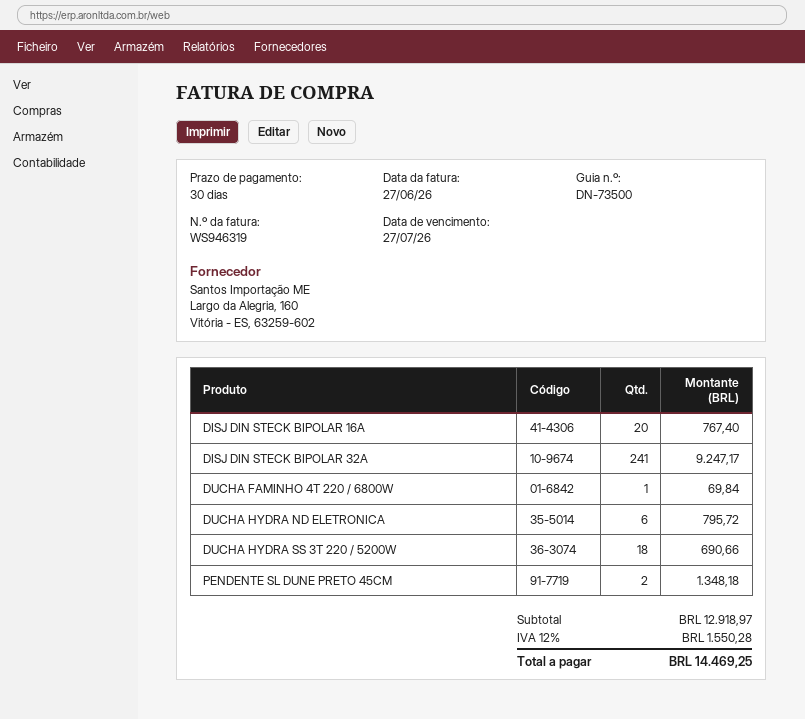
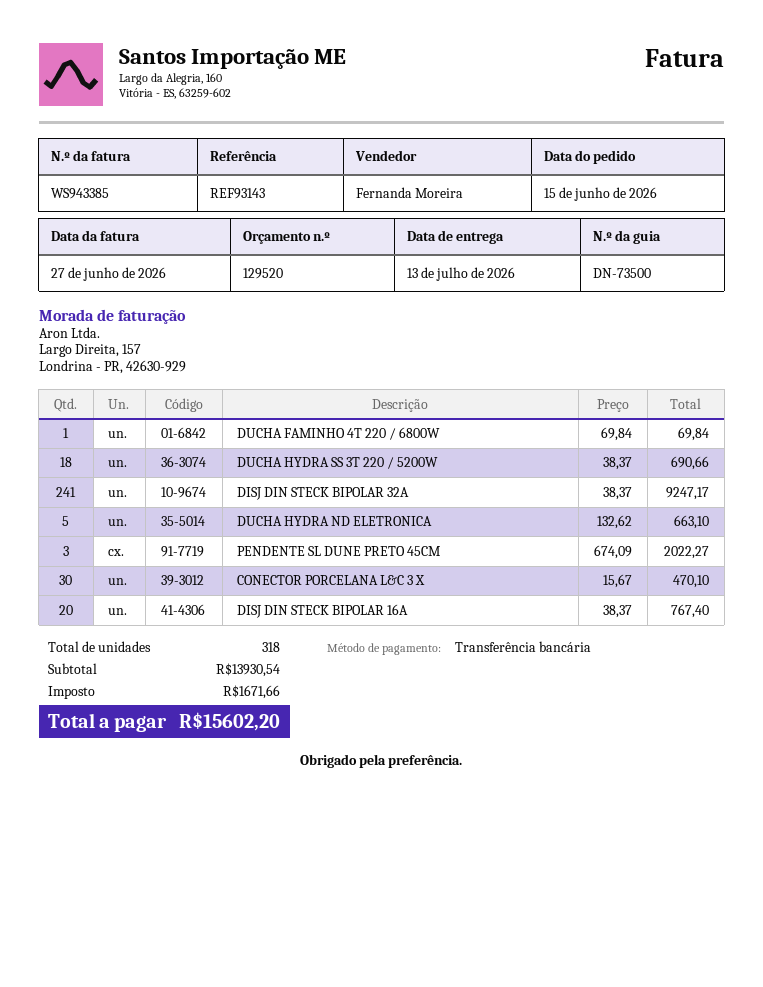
invoice number: WS946319 -> WS943385
DUCHA HYDRA ND ELETRONICA: 6 for 795.72 -> 5 for 663.10
PENDENTE SL DUNE PRETO 45CM: 2 for 1348.18 -> 3 for 2022.27
CONECTOR PORCELANA L&C 3 X: none -> 30 for 470.10
subtotal: 12918.97 -> 13930.54
tax: 1550.28 -> 1671.66
total: 14469.25 -> 15602.20

